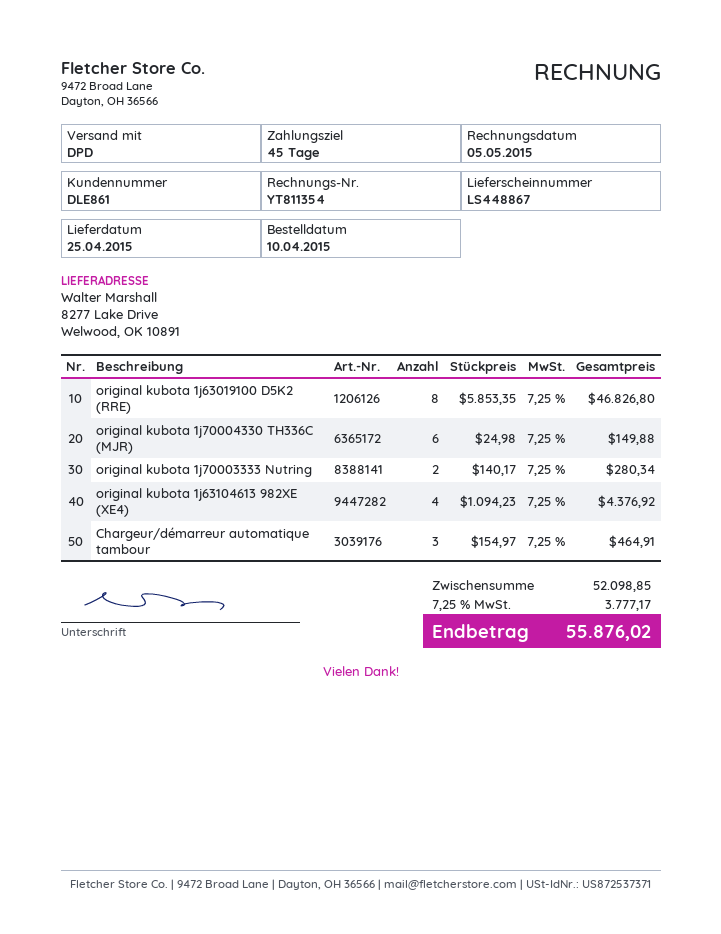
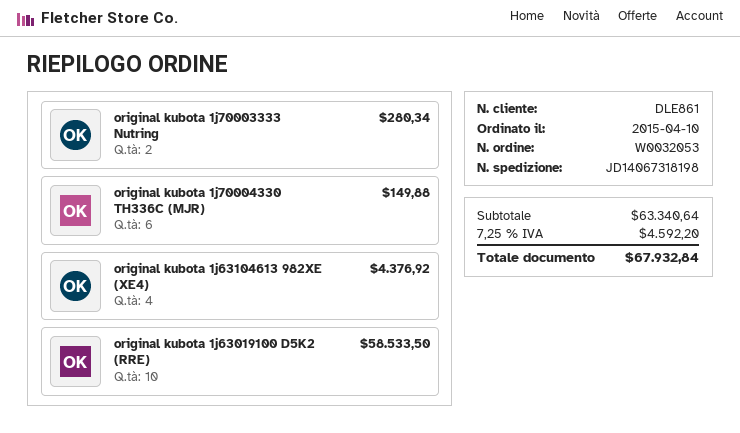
original kubota 1j63019100 D5K2 (RRE): 8 for 46826.80 -> 10 for 58533.50
Chargeur/démarreur automatique tambour: 3 for 464.91 -> none
subtotal: 52098.85 -> 63340.64
tax: 7.25% = 3777.17 -> 7.25% = 4592.20
total: 55876.02 -> 67932.84

